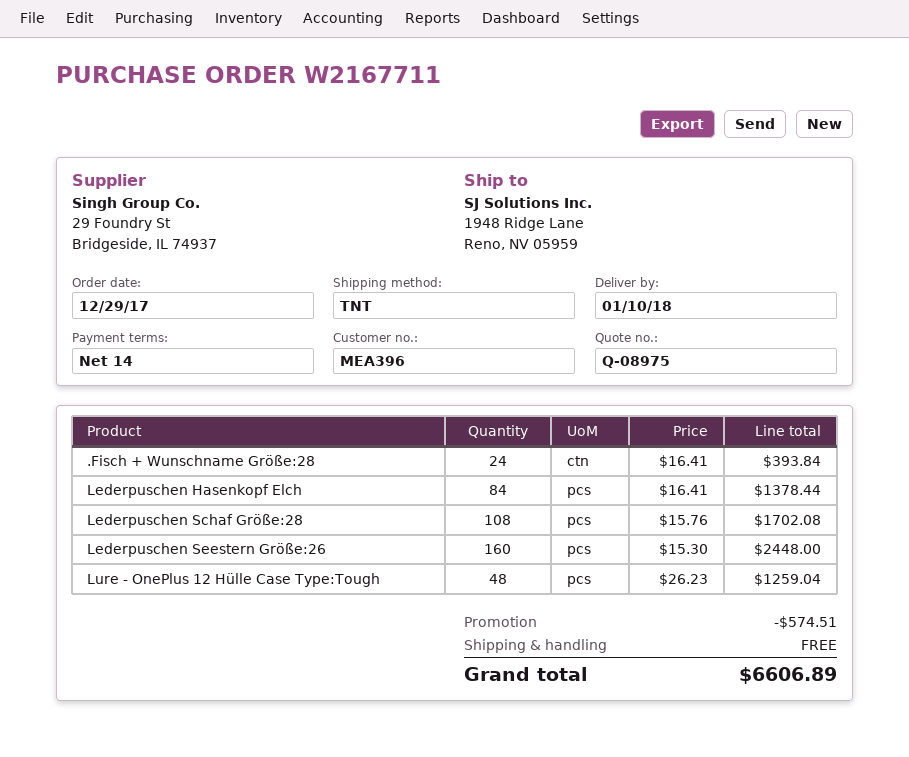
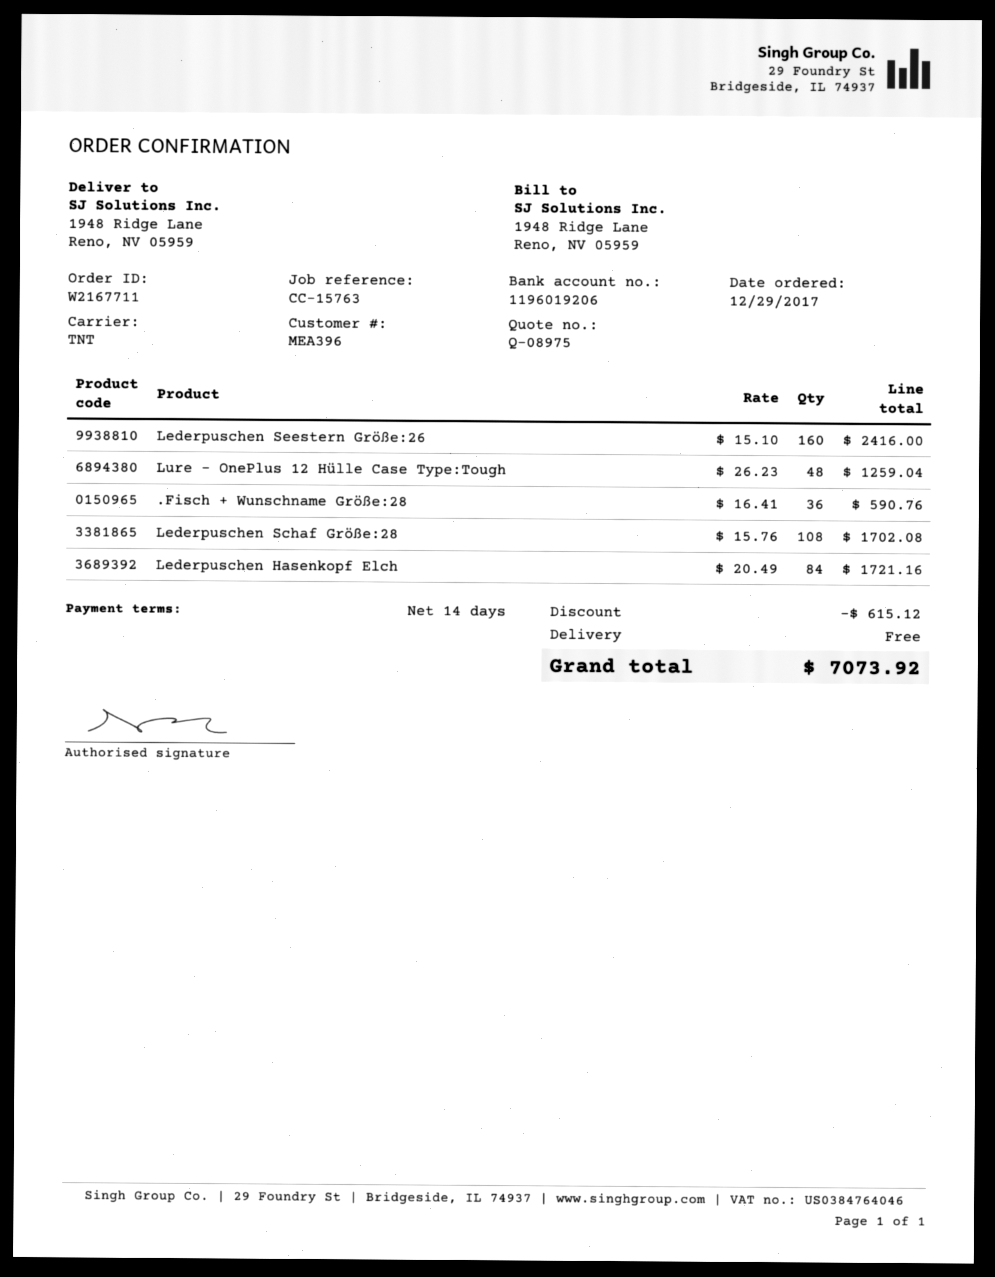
.Fisch + Wunschname Größe:28: 24 x 16.41 = 393.84 -> 36 x 16.41 = 590.76
Lederpuschen Hasenkopf Elch: 84 x 16.41 = 1378.44 -> 84 x 20.49 = 1721.16
Lederpuschen Seestern Größe:26: 160 x 15.30 = 2448.00 -> 160 x 15.10 = 2416.00
discount: 574.51 -> 615.12
total: 6606.89 -> 7073.92

